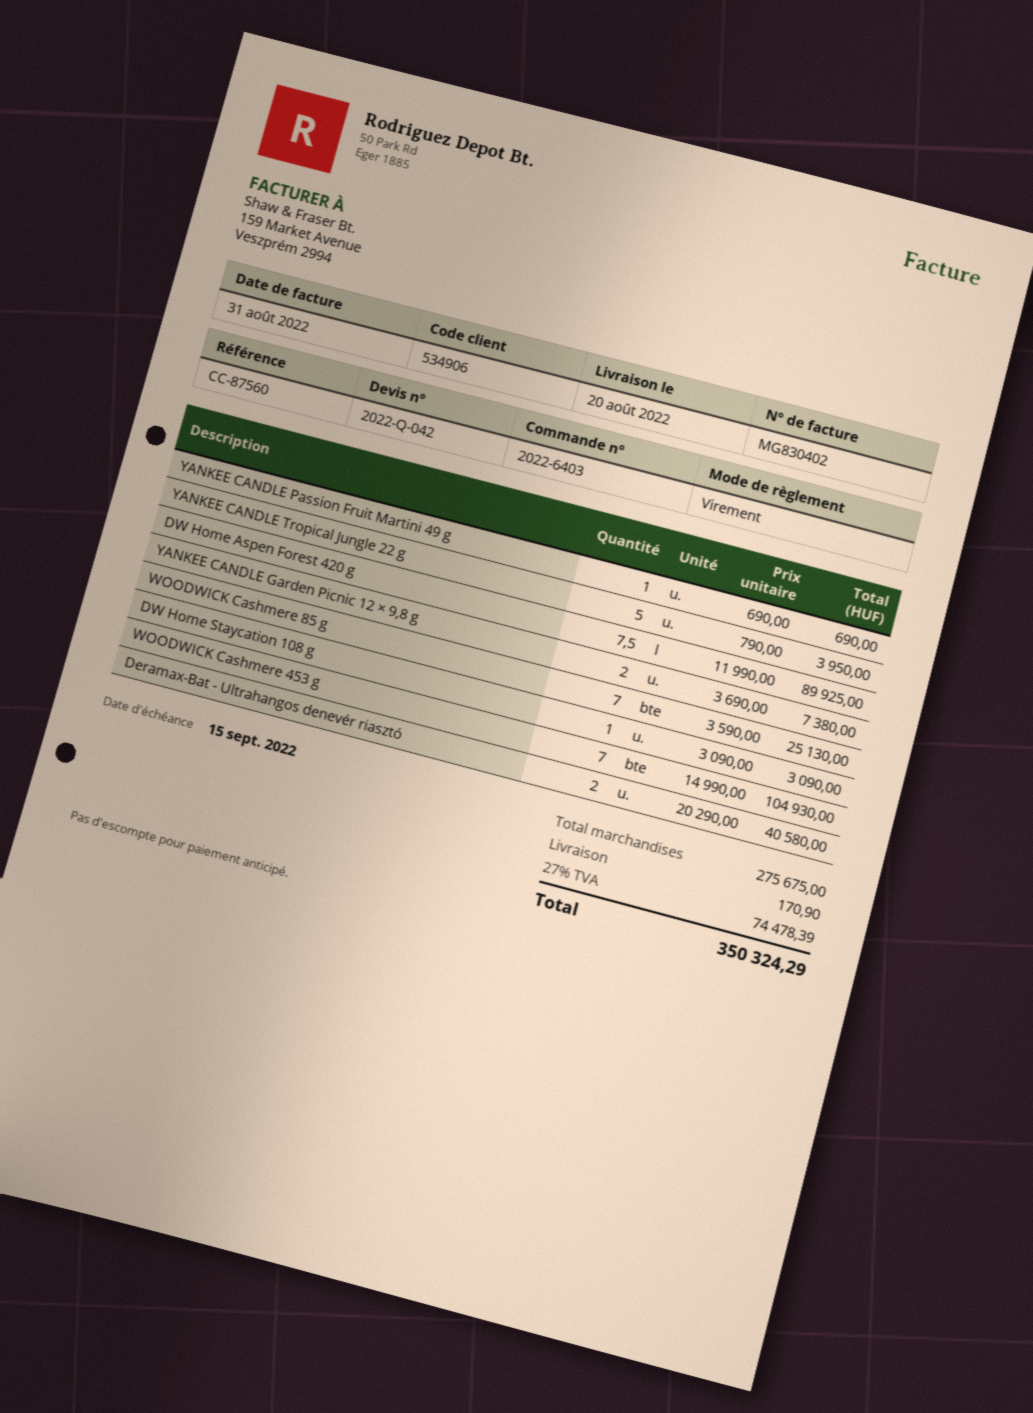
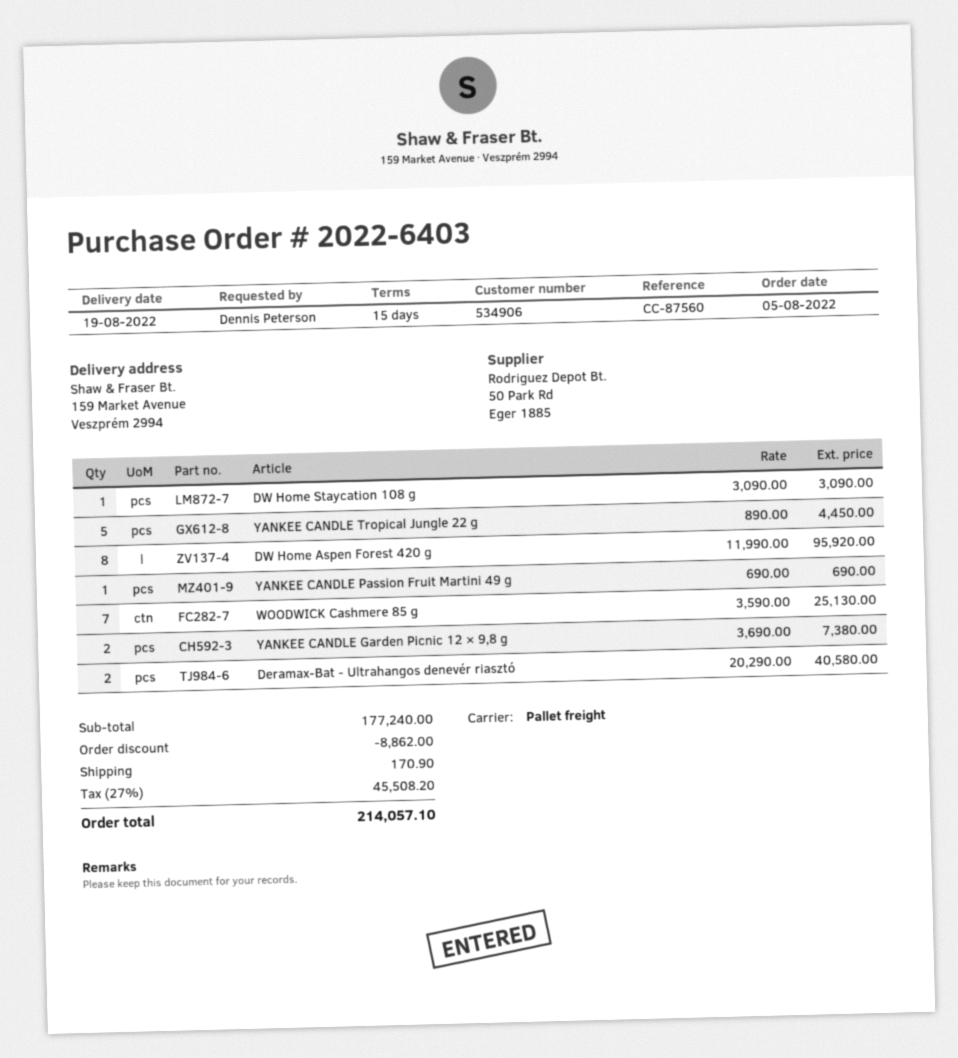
delivery date: 2022-08-20 -> 2022-08-19
YANKEE CANDLE Tropical Jungle 22 g: 5 x 790.00 = 3950.00 -> 5 x 890.00 = 4450.00
DW Home Aspen Forest 420 g: 7.5 x 11990.00 = 89925.00 -> 8 x 11990.00 = 95920.00
WOODWICK Cashmere 453 g: 7 x 14990.00 = 104930.00 -> none
subtotal: 275675.00 -> 177240.00
discount: none -> 8862.00
tax: 27% = 74478.39 -> 27% = 45508.20
total: 350324.29 -> 214057.10

